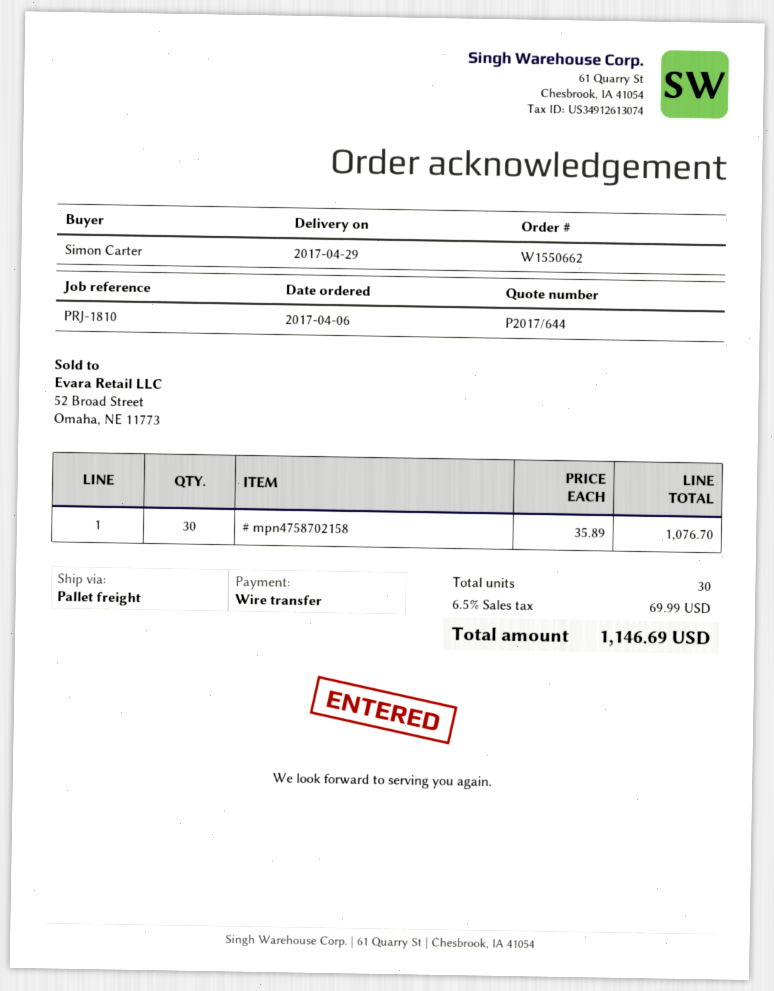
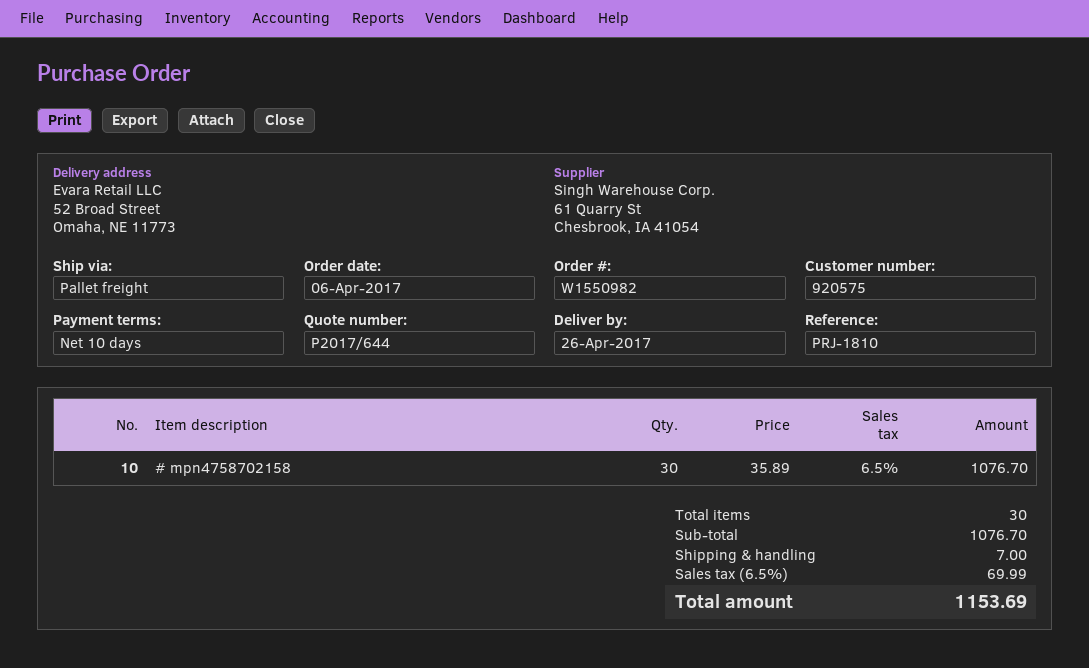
order number: W1550662 -> W1550982
delivery date: 2017-04-29 -> 2017-04-26
shipping: none -> 7.00
total: 1146.69 -> 1153.69

